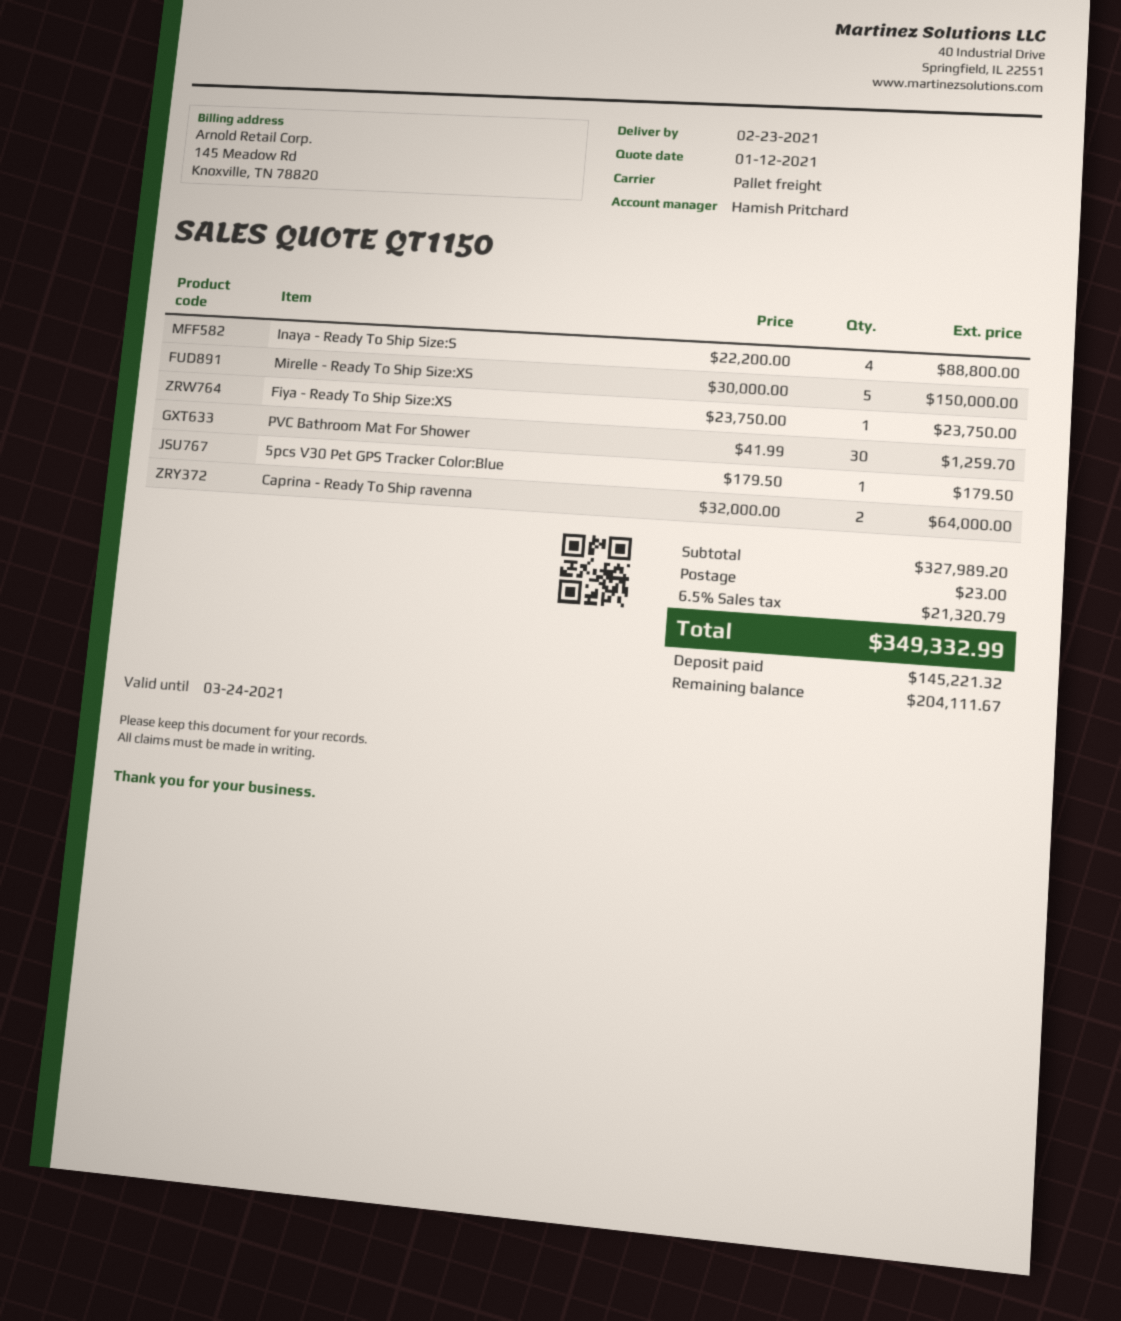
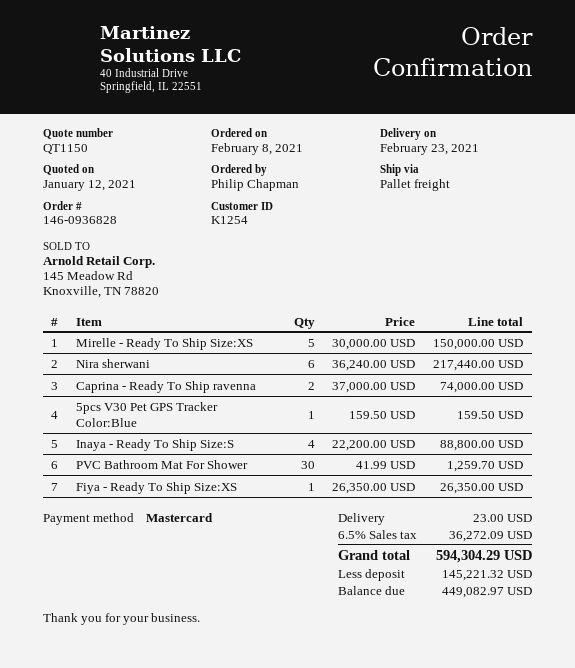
Fiya - Ready To Ship Size:XS: 1 x 23750.00 = 23750.00 -> 1 x 26350.00 = 26350.00
5pcs V30 Pet GPS Tracker Color:Blue: 1 x 179.50 = 179.50 -> 1 x 159.50 = 159.50
Caprina - Ready To Ship ravenna: 2 x 32000.00 = 64000.00 -> 2 x 37000.00 = 74000.00
Nira sherwani: none -> 6 x 36240.00 = 217440.00
tax: 6.5% = 21320.79 -> 6.5% = 36272.09
total: 349332.99 -> 594304.29
balance: 204111.67 -> 449082.97

